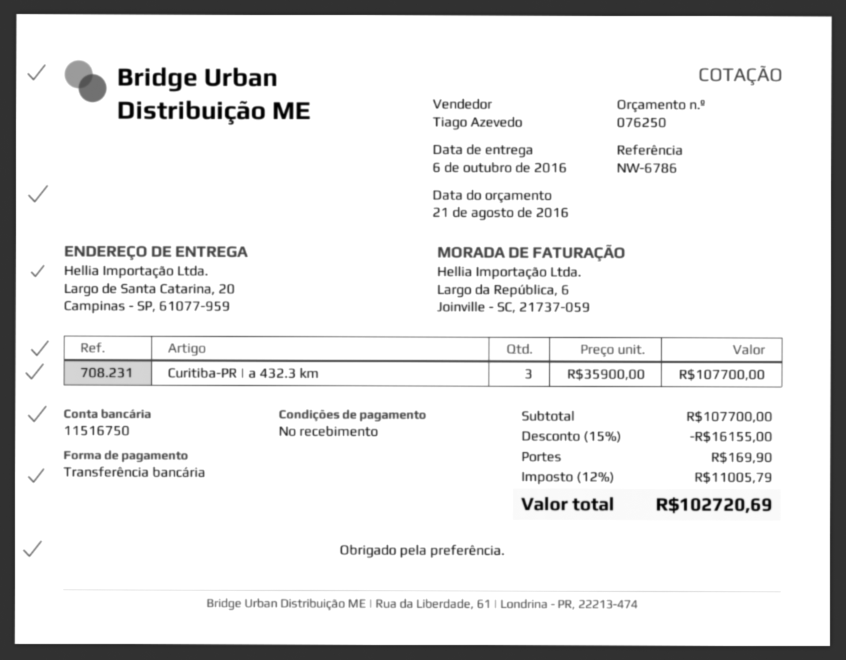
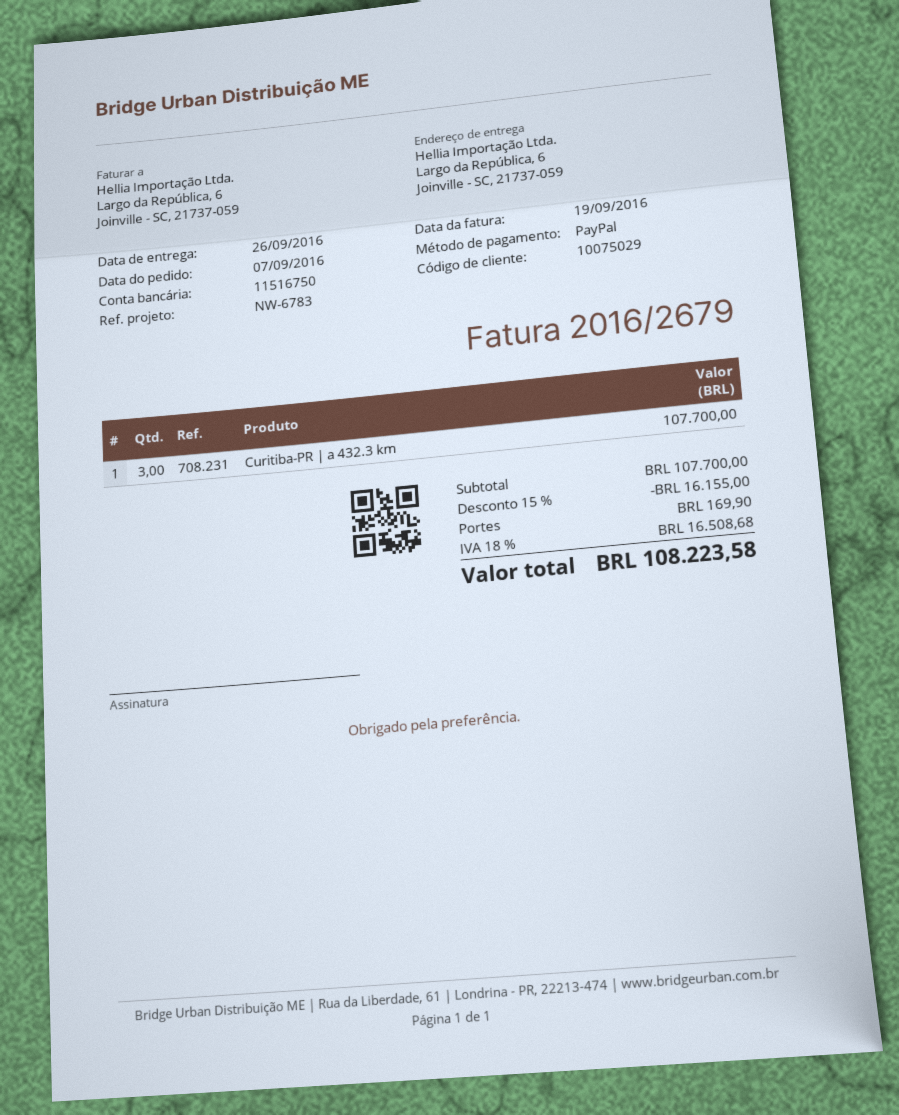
delivery date: 2016-10-06 -> 2016-09-26
reference: NW-6786 -> NW-6783
payment method: bank transfer -> PayPal
ship to: Largo de Santa Catarina, 20, Campinas - SP, 61077-959 -> Largo da República, 6, Joinville - SC, 21737-059
tax: 12% = 11005.79 -> 18% = 16508.68
total: 102720.69 -> 108223.58

